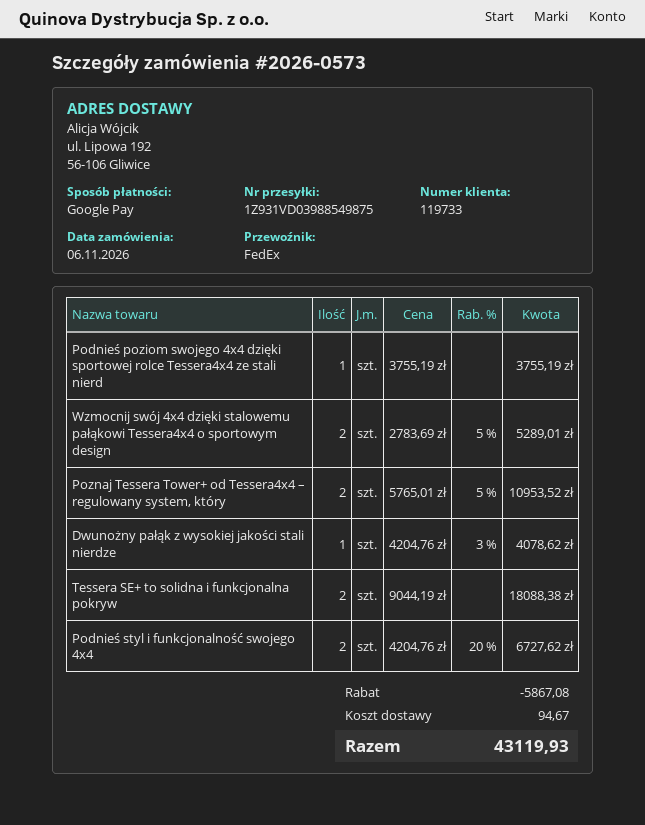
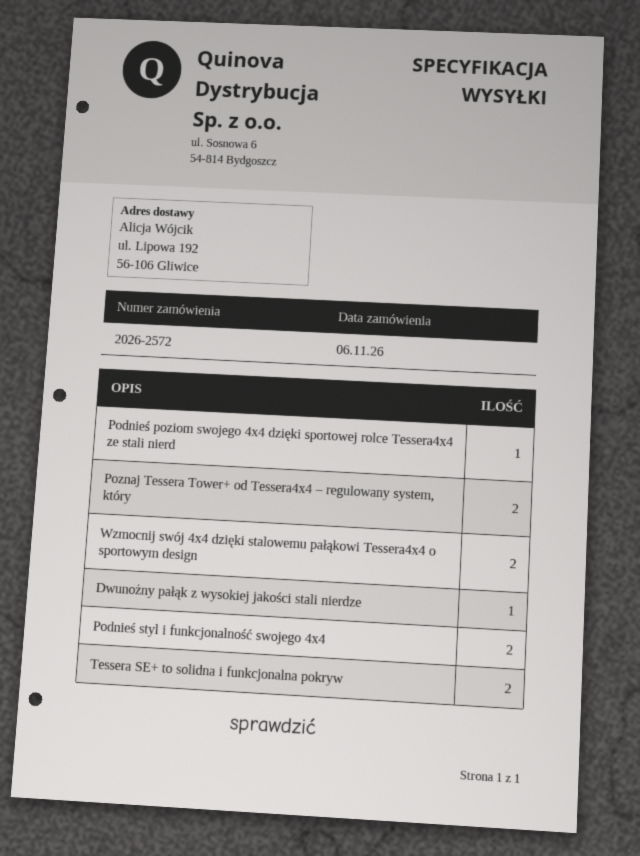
order number: 2026-0573 -> 2026-2572

